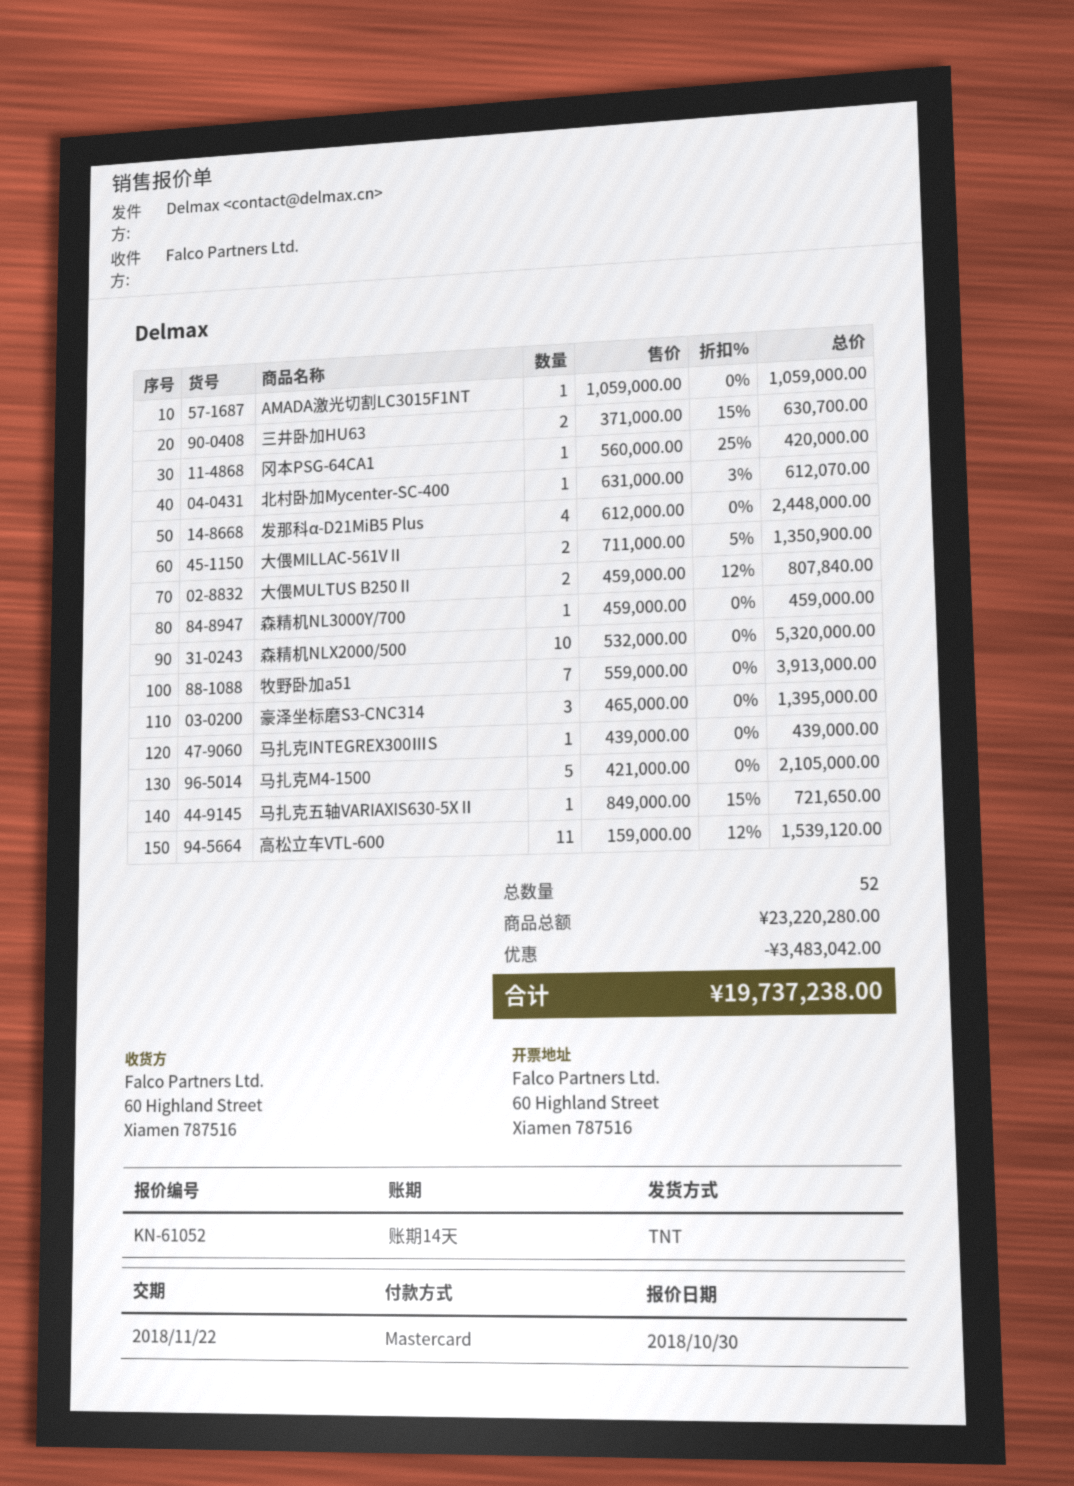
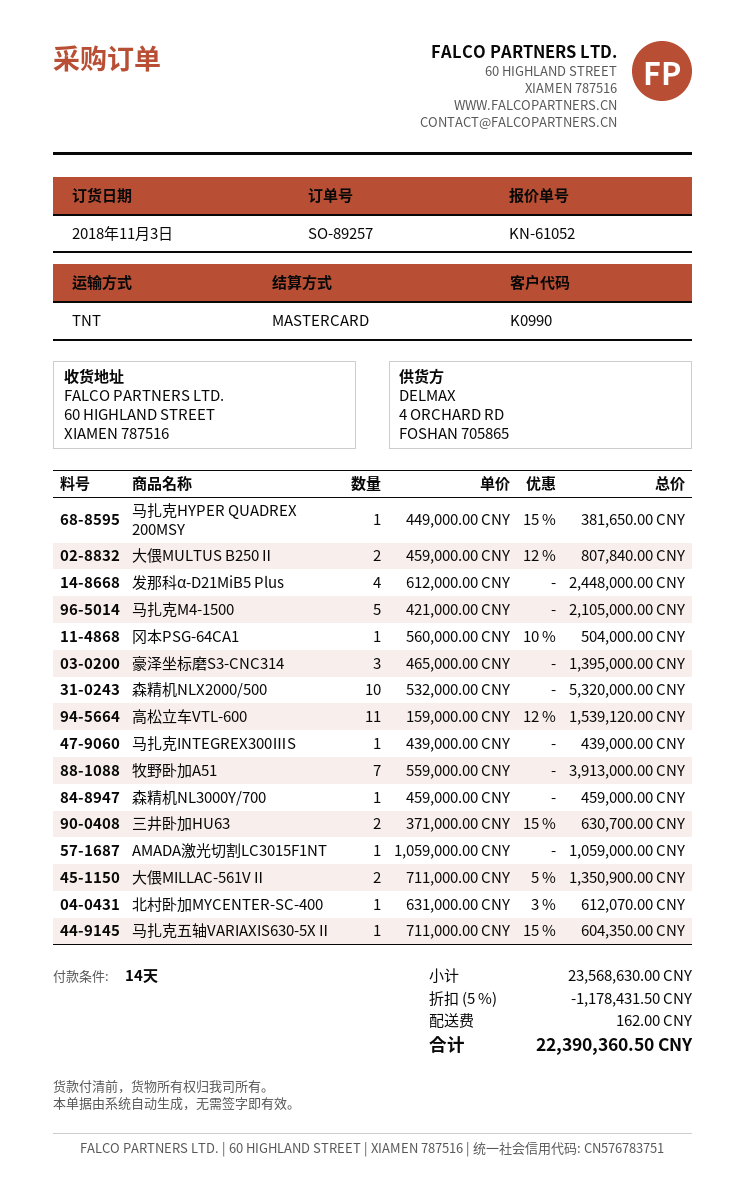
冈本PSG-64CA1: 1 x 560000.00 - 25% = 420000.00 -> 1 x 560000.00 - 10% = 504000.00
马扎克五轴VARIAXIS630-5XⅡ: 1 x 849000.00 - 15% = 721650.00 -> 1 x 711000.00 - 15% = 604350.00
马扎克HYPER QUADREX 200MSY: none -> 1 x 449000.00 - 15% = 381650.00
subtotal: 23220280.00 -> 23568630.00
discount: 3483042.00 -> 1178431.50
shipping: none -> 162.00
total: 19737238.00 -> 22390360.50

